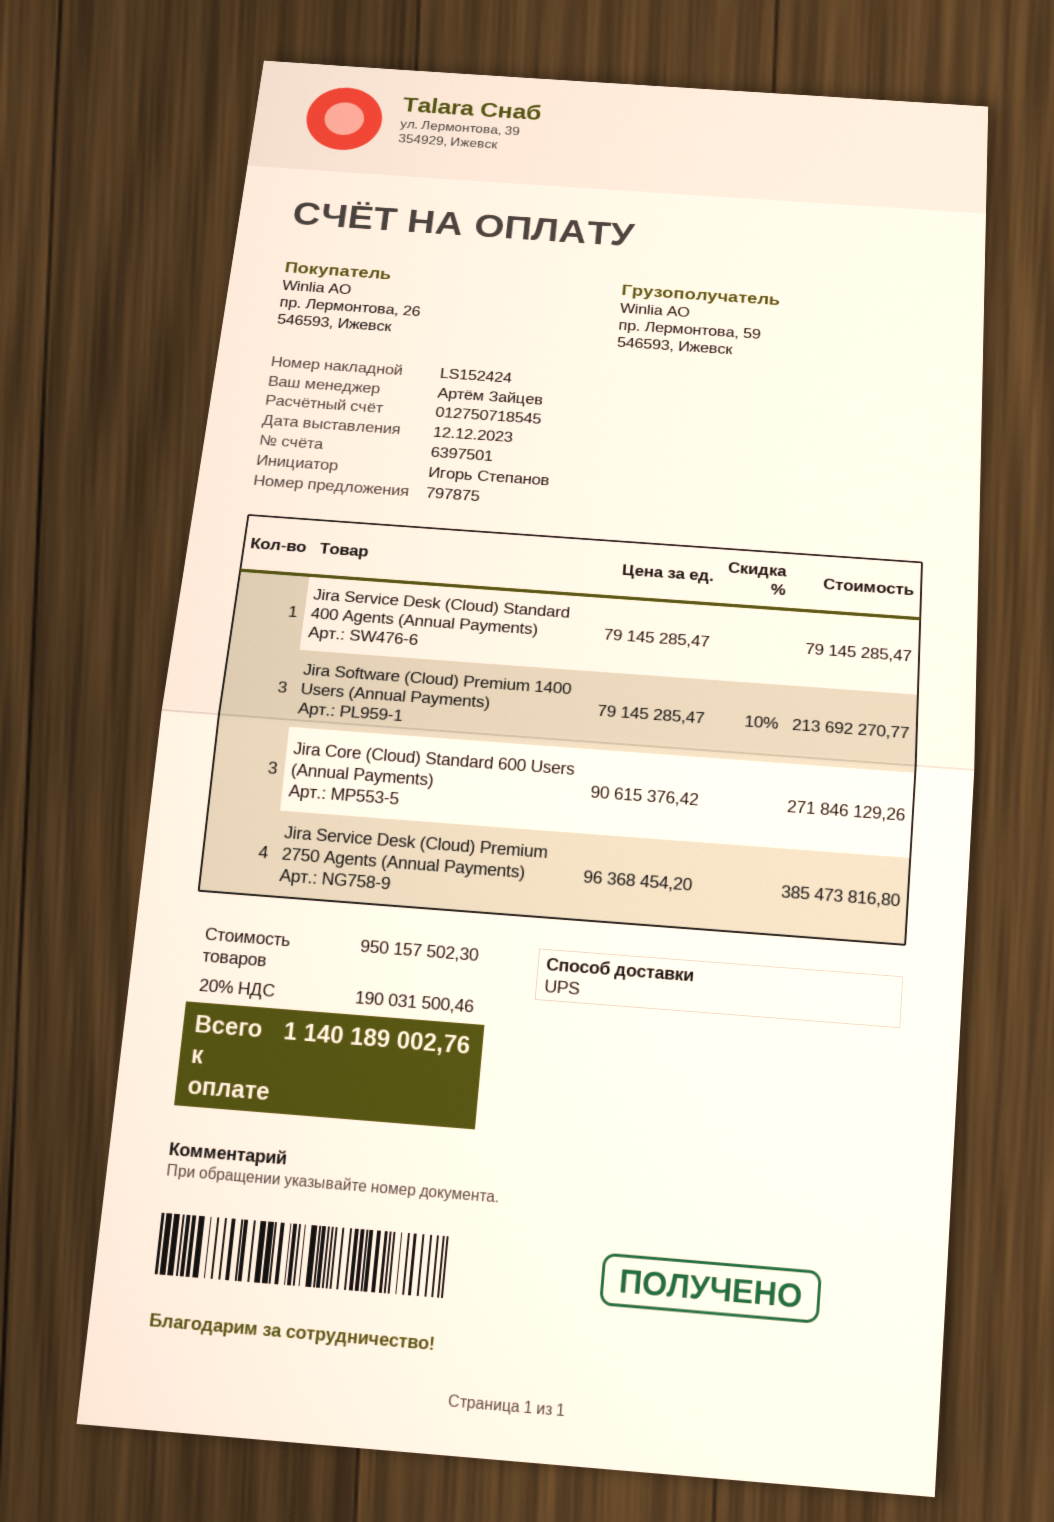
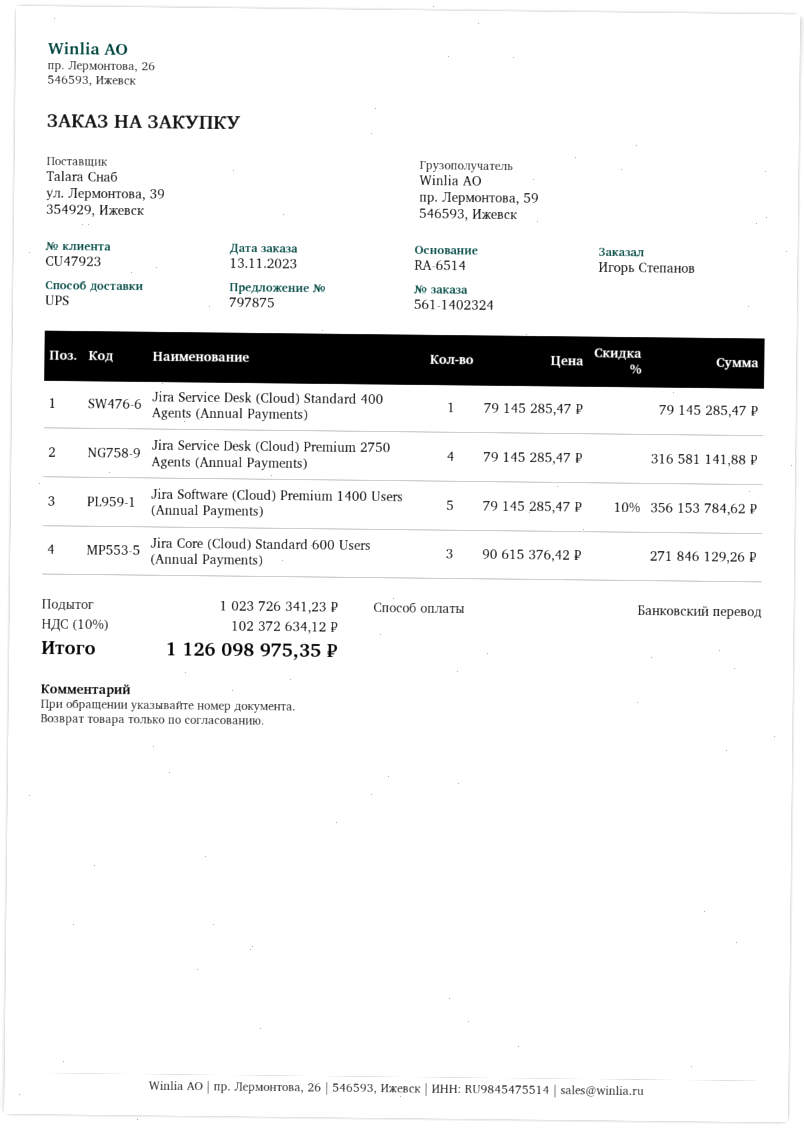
Jira Software (Cloud) Premium 1400 Users (Annual Payments): 3 x 79145285.47 - 10% = 213692270.77 -> 5 x 79145285.47 - 10% = 356153784.62
Jira Service Desk (Cloud) Premium 2750 Agents (Annual Payments): 4 x 96368454.20 = 385473816.80 -> 4 x 79145285.47 = 316581141.88
subtotal: 950157502.30 -> 1023726341.23
tax: 20% = 190031500.46 -> 10% = 102372634.12
total: 1140189002.76 -> 1126098975.35

